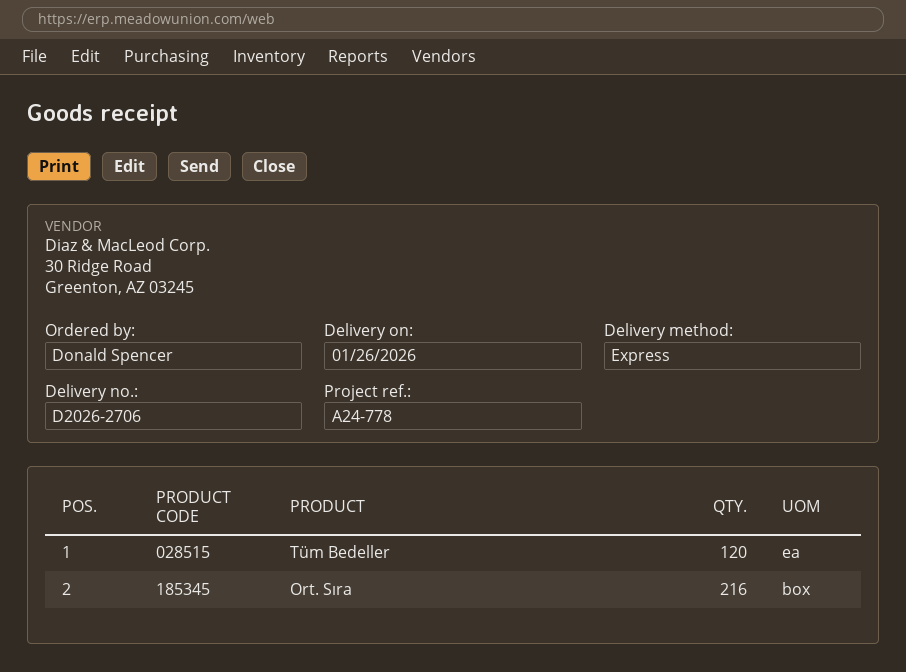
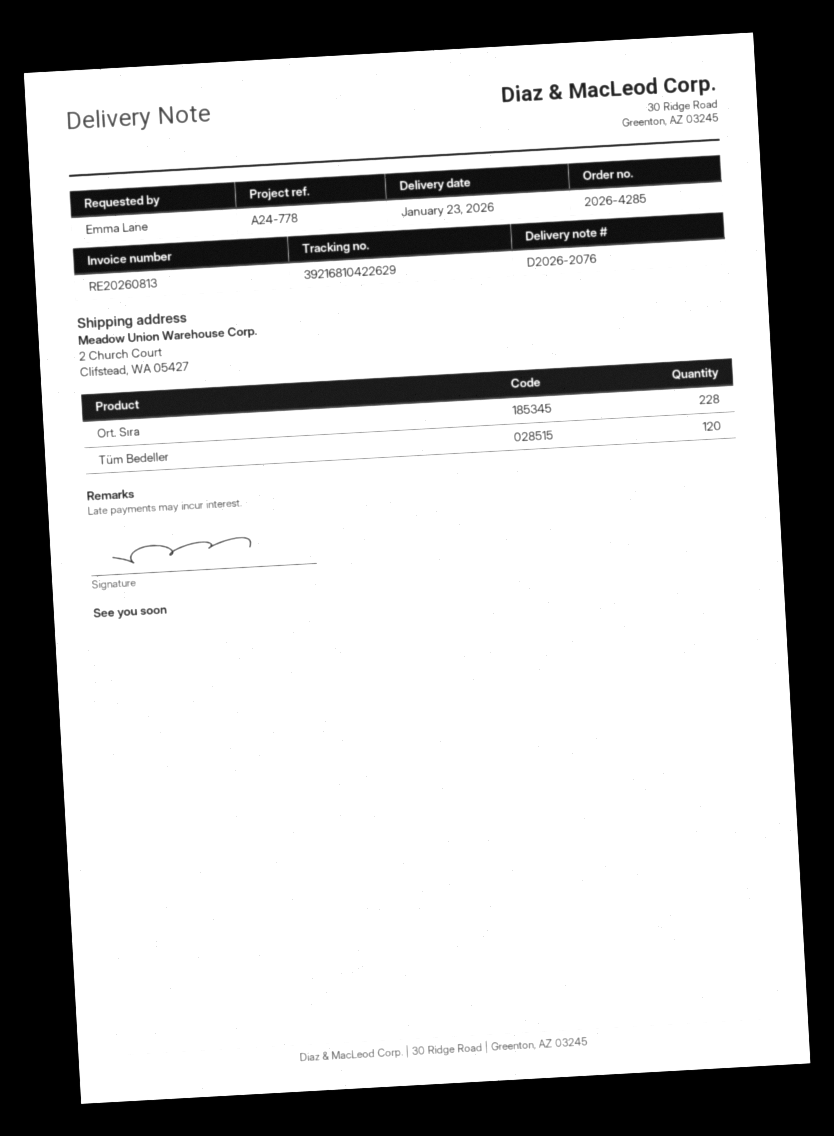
delivery note number: D2026-2706 -> D2026-2076
delivery date: 2026-01-26 -> 2026-01-23
ordered by: Donald Spencer -> Emma Lane
Ort. Sıra: 216 -> 228

